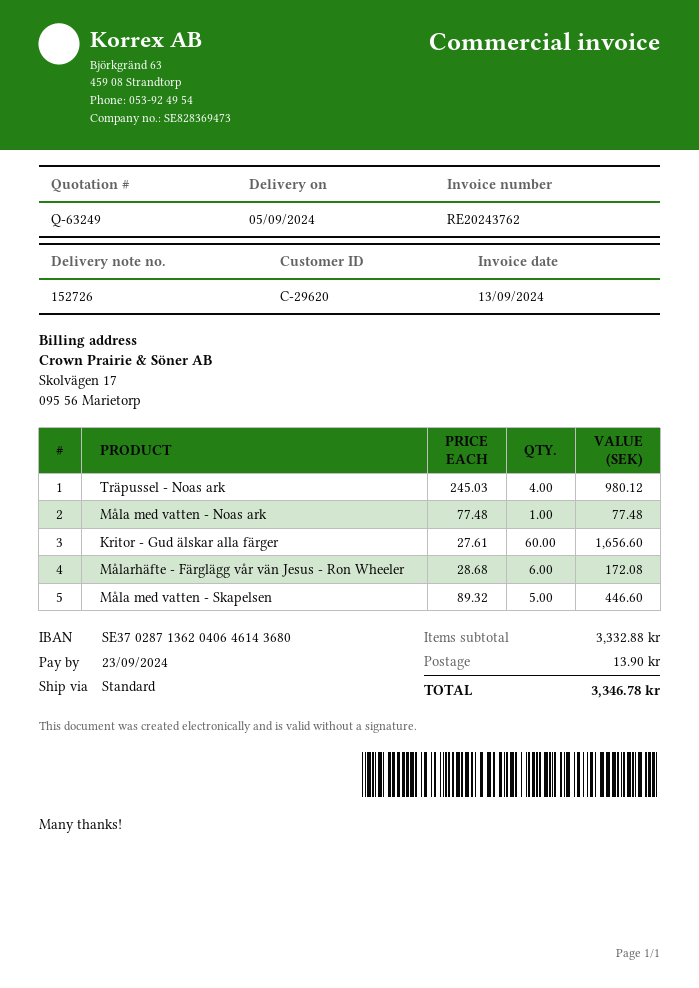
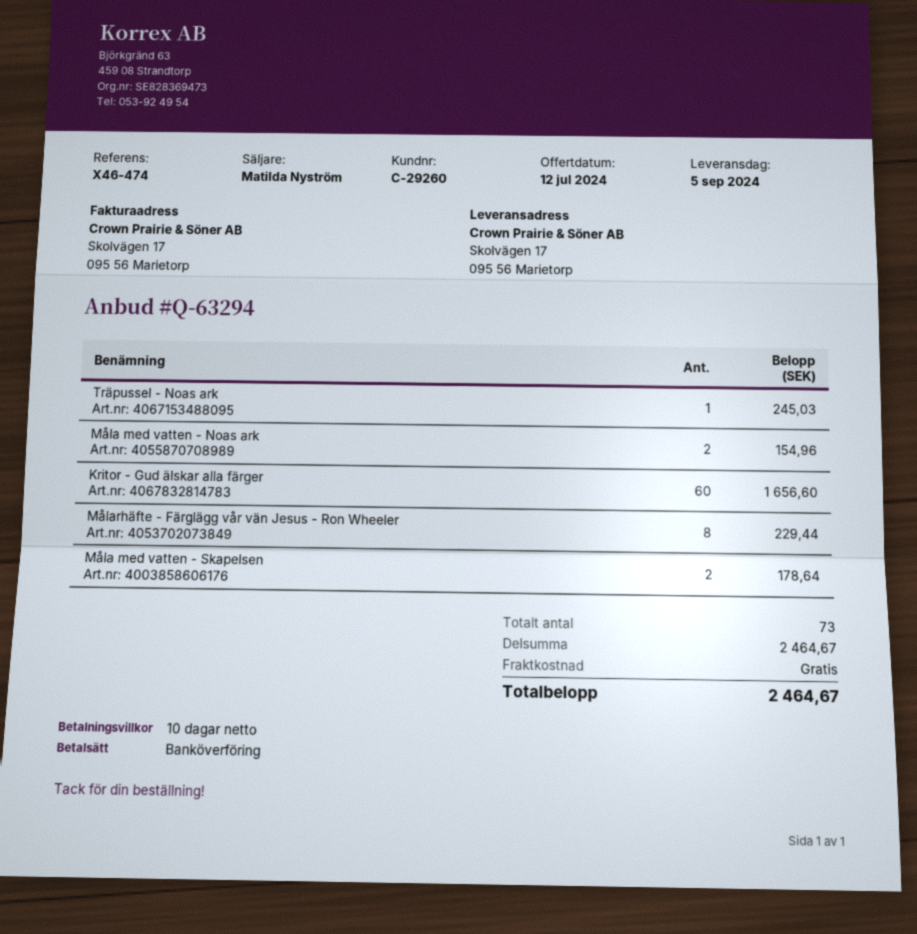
quote number: Q-63249 -> Q-63294
customer number: C-29620 -> C-29260
Träpussel - Noas ark: 4 for 980.12 -> 1 for 245.03
Måla med vatten - Noas ark: 1 for 77.48 -> 2 for 154.96
Målarhäfte - Färglägg vår vän Jesus - Ron Wheeler: 6 for 172.08 -> 8 for 229.44
Måla med vatten - Skapelsen: 5 for 446.60 -> 2 for 178.64
subtotal: 3332.88 -> 2464.67
shipping: 13.90 -> 0.00
total: 3346.78 -> 2464.67

